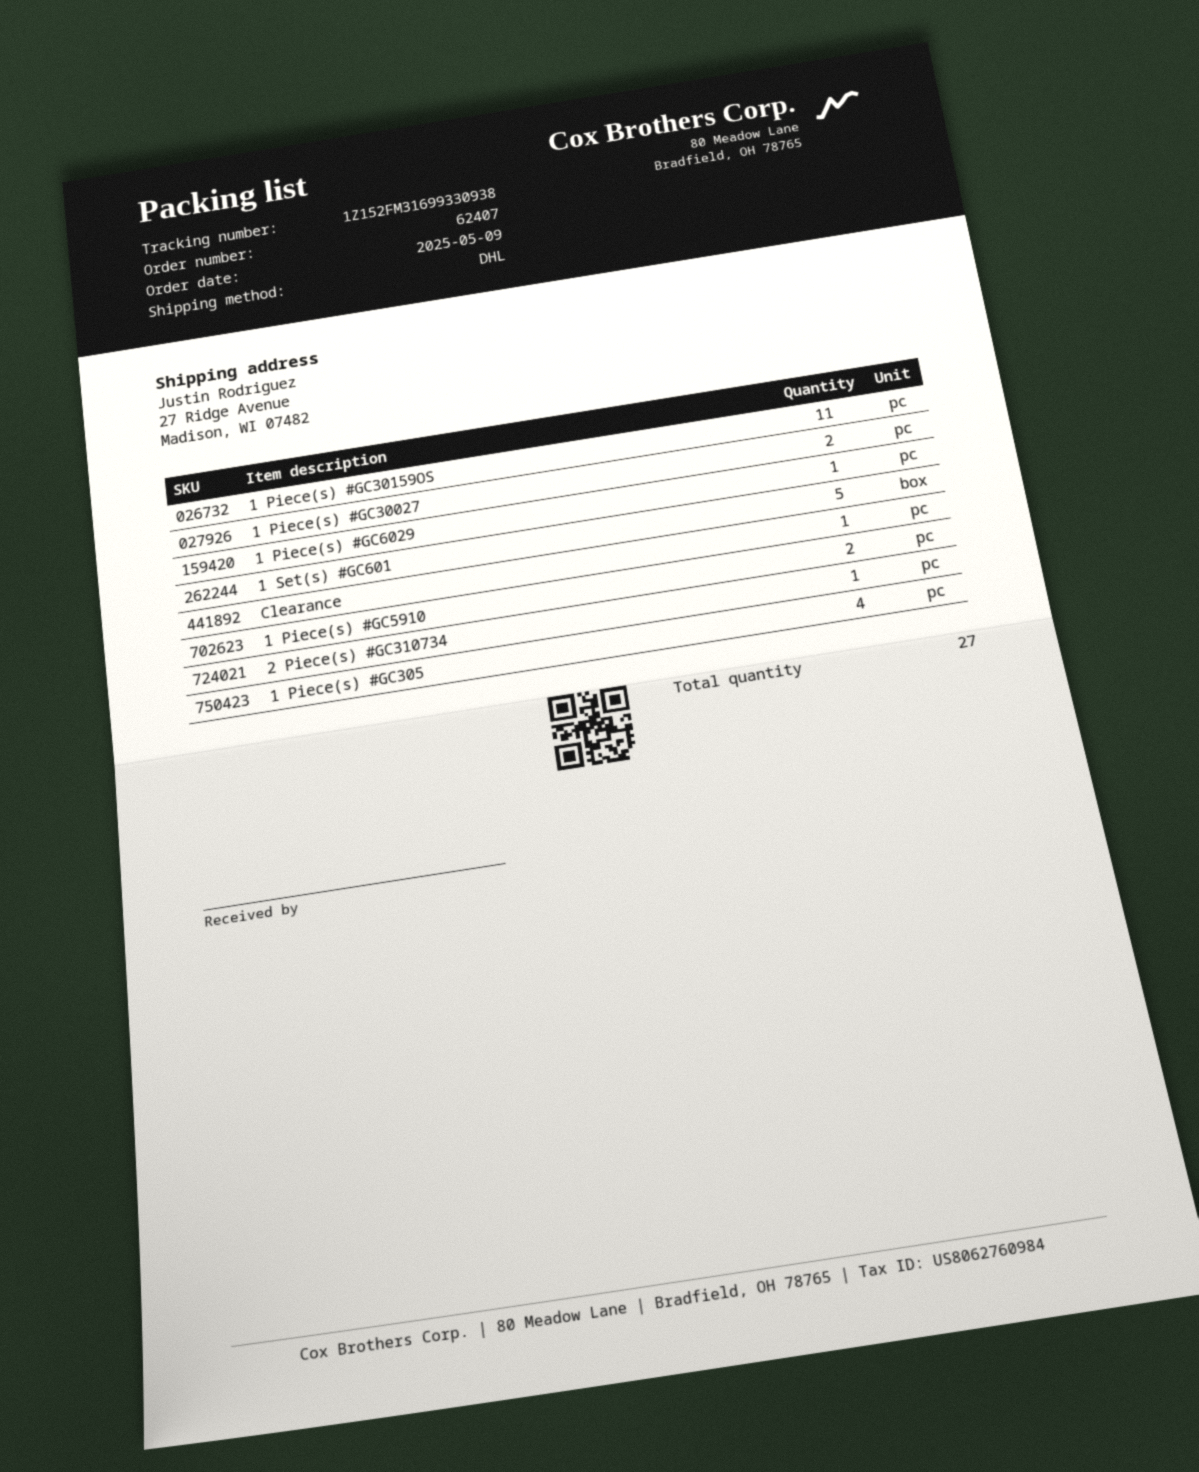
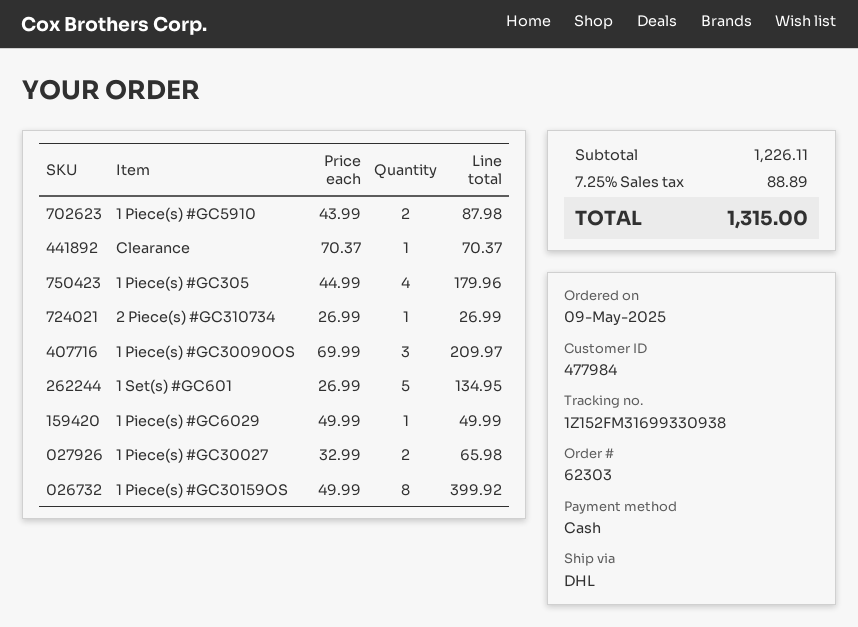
order number: 62407 -> 62303
1 Piece(s) #GC30159OS: 11 -> 8
1 Piece(s) #GC30090OS: none -> 3

